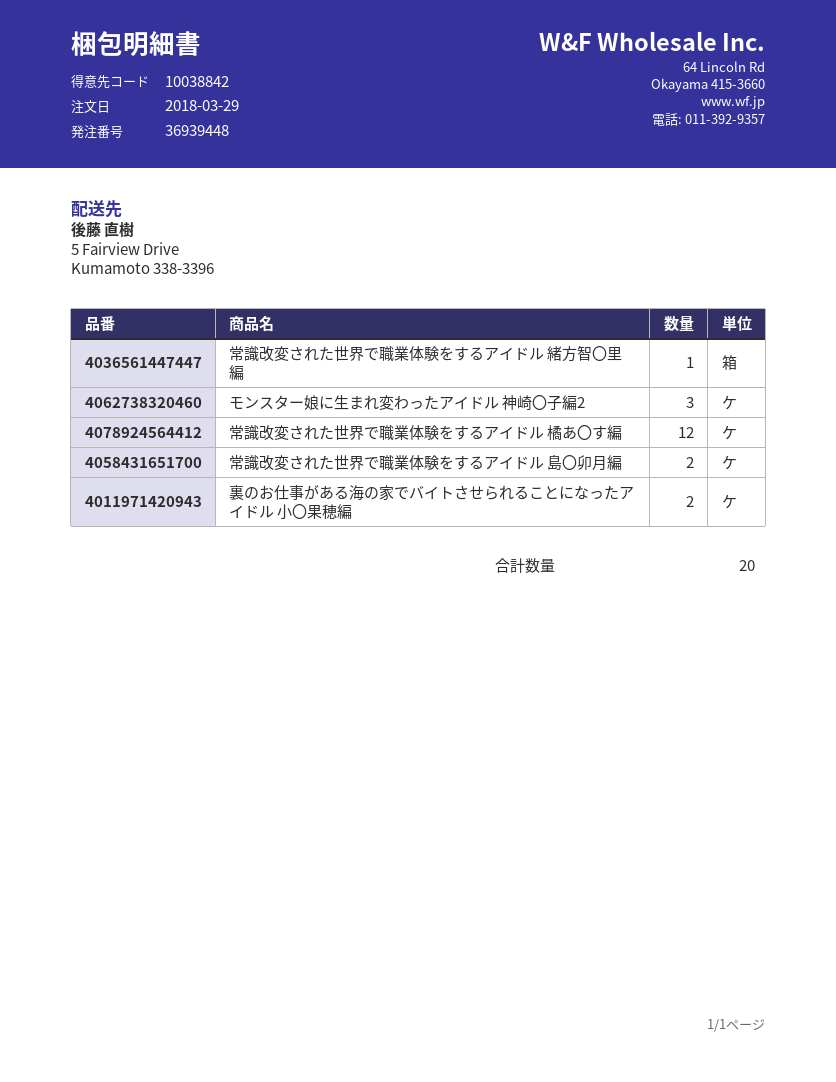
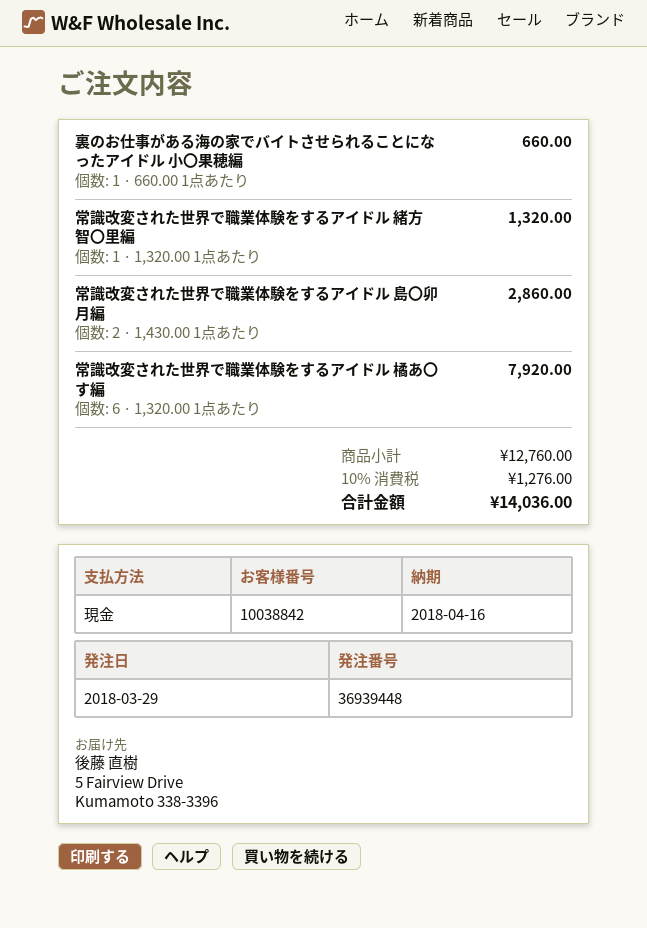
モンスター娘に生まれ変わったアイドル 神崎〇子編2: 3 -> none
常識改変された世界で職業体験をするアイドル 橘あ〇す編: 12 -> 6
裏のお仕事がある海の家でバイトさせられることになったアイドル 小〇果穂編: 2 -> 1

